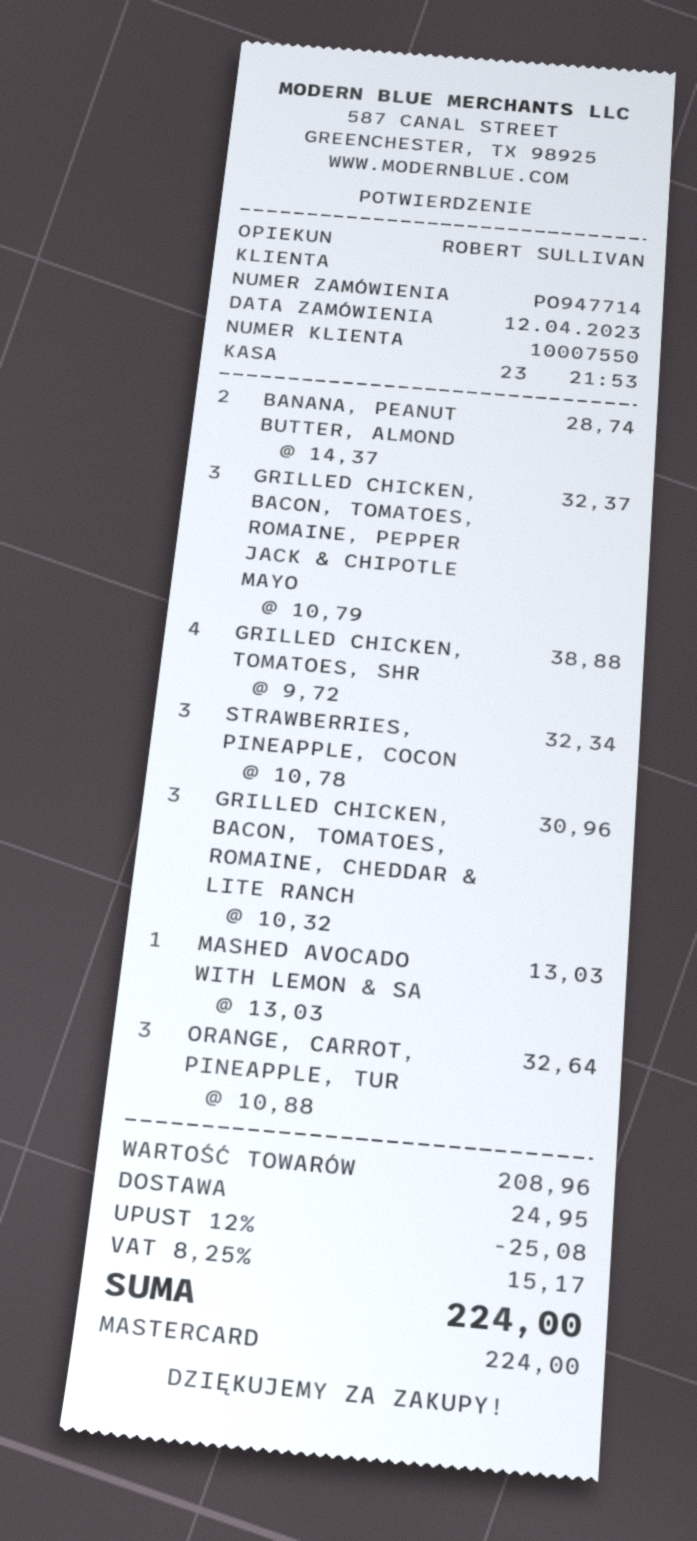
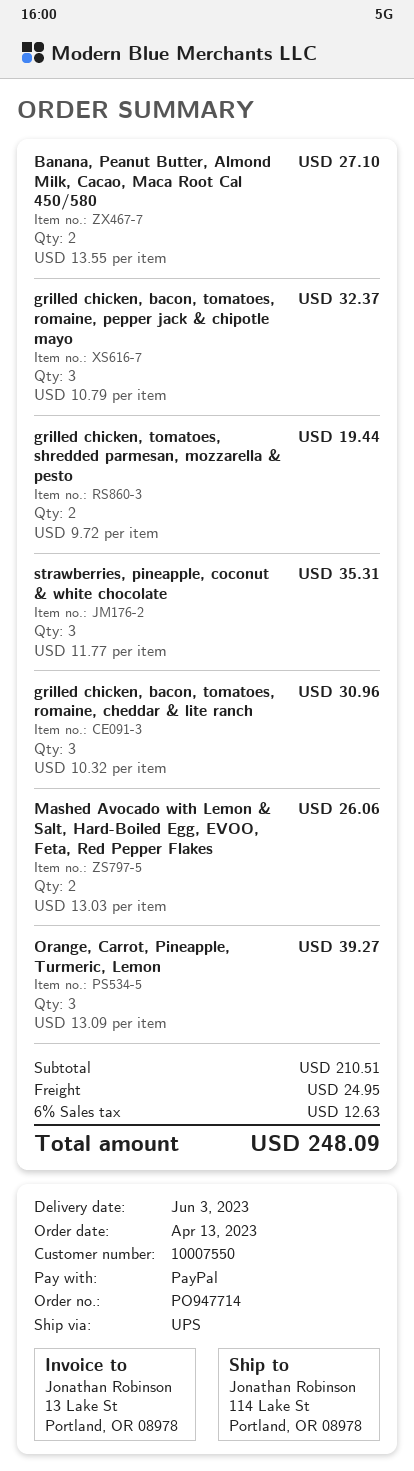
order date: 2023-04-12 -> 2023-04-13
payment method: Mastercard -> PayPal
BANANA, PEANUT BUTTER, ALMOND: 2 x 14.37 = 28.74 -> 2 x 13.55 = 27.10
GRILLED CHICKEN, TOMATOES, SHR: 4 x 9.72 = 38.88 -> 2 x 9.72 = 19.44
STRAWBERRIES, PINEAPPLE, COCON: 3 x 10.78 = 32.34 -> 3 x 11.77 = 35.31
MASHED AVOCADO WITH LEMON & SA: 1 x 13.03 = 13.03 -> 2 x 13.03 = 26.06
ORANGE, CARROT, PINEAPPLE, TUR: 3 x 10.88 = 32.64 -> 3 x 13.09 = 39.27
subtotal: 208.96 -> 210.51
discount: 12% = 25.08 -> none
tax: 8.25% = 15.17 -> 6% = 12.63
total: 224.00 -> 248.09

